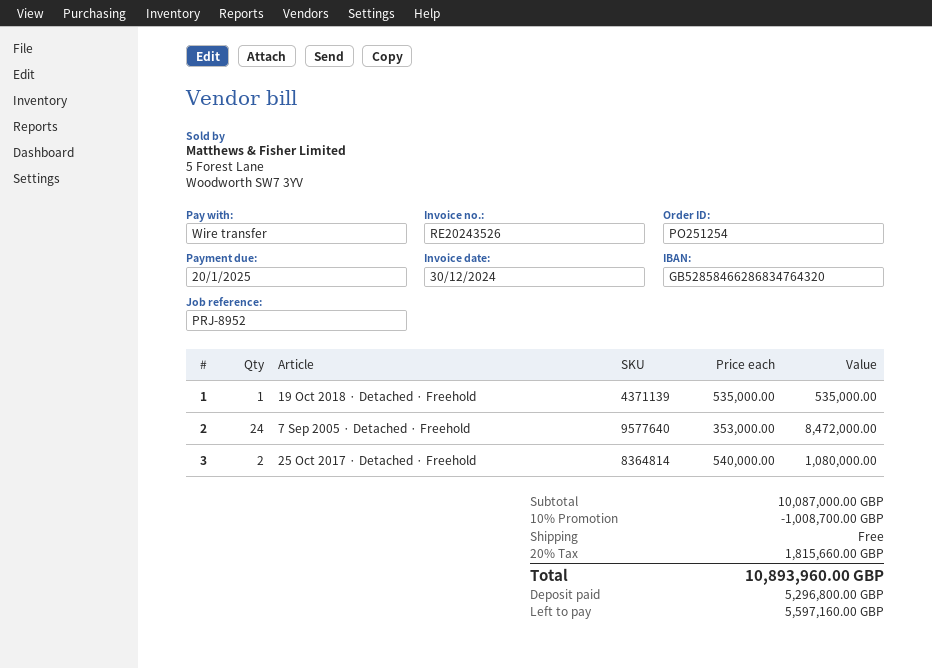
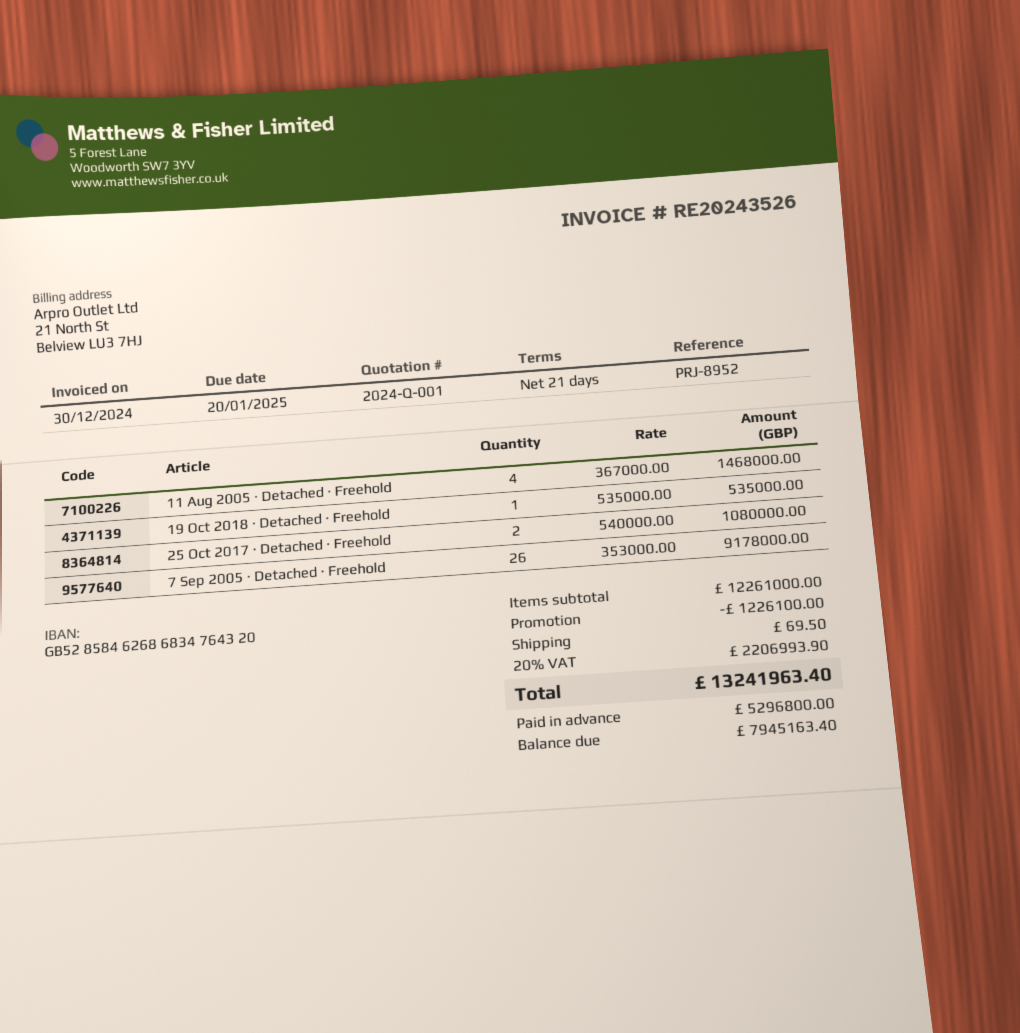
bank account: GB52858466286834764320 -> GB52858462686834764320
7 Sep 2005 · Detached · Freehold: 24 x 353000.00 = 8472000.00 -> 26 x 353000.00 = 9178000.00
11 Aug 2005 · Detached · Freehold: none -> 4 x 367000.00 = 1468000.00
subtotal: 10087000.00 -> 12261000.00
discount: 1008700.00 -> 1226100.00
shipping: 0.00 -> 69.50
tax: 20% = 1815660.00 -> 20% = 2206993.90
total: 10893960.00 -> 13241963.40
balance: 5597160.00 -> 7945163.40

